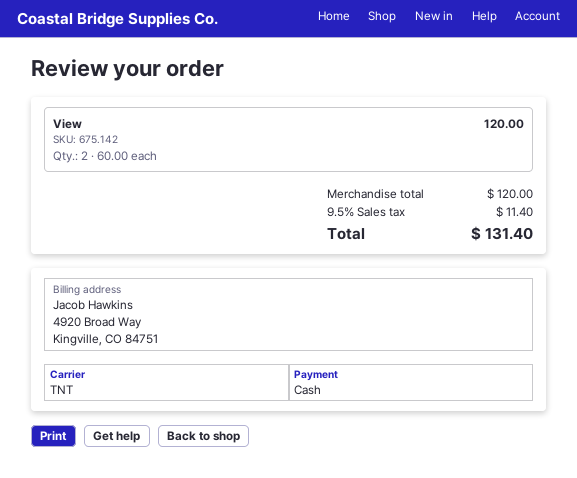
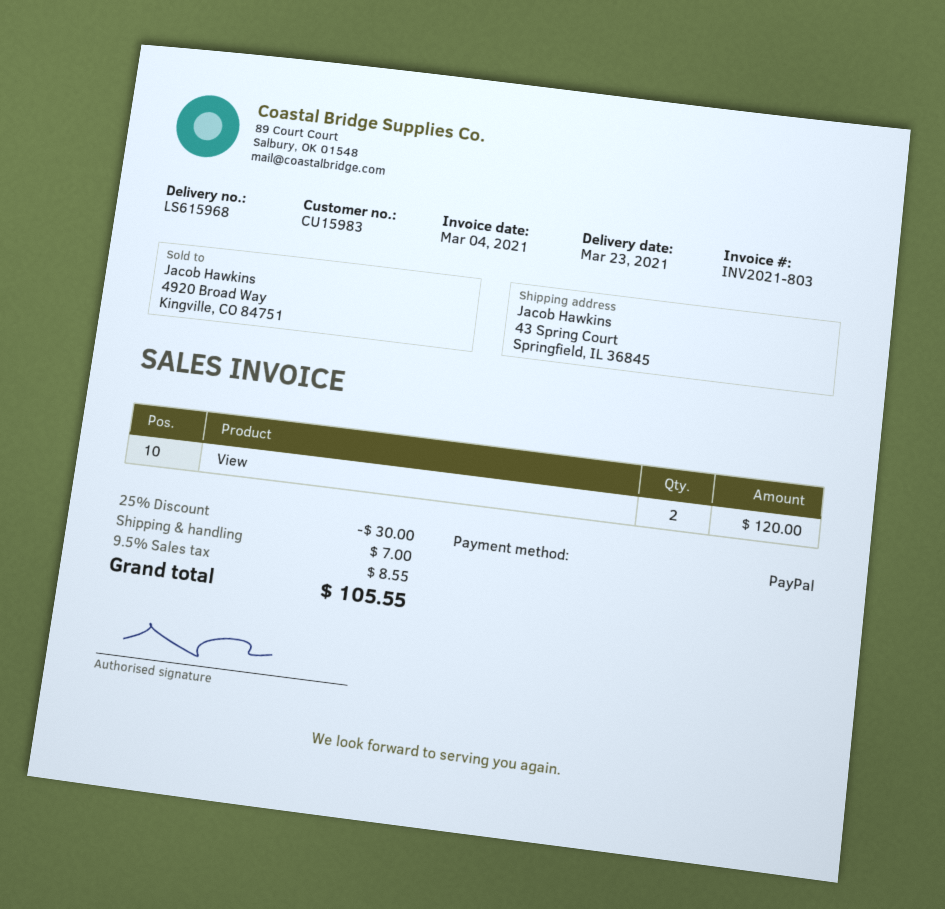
payment method: cash -> PayPal
discount: none -> 25% = 30.00
shipping: none -> 7.00
tax: 9.5% = 11.40 -> 9.5% = 8.55
total: 131.40 -> 105.55

